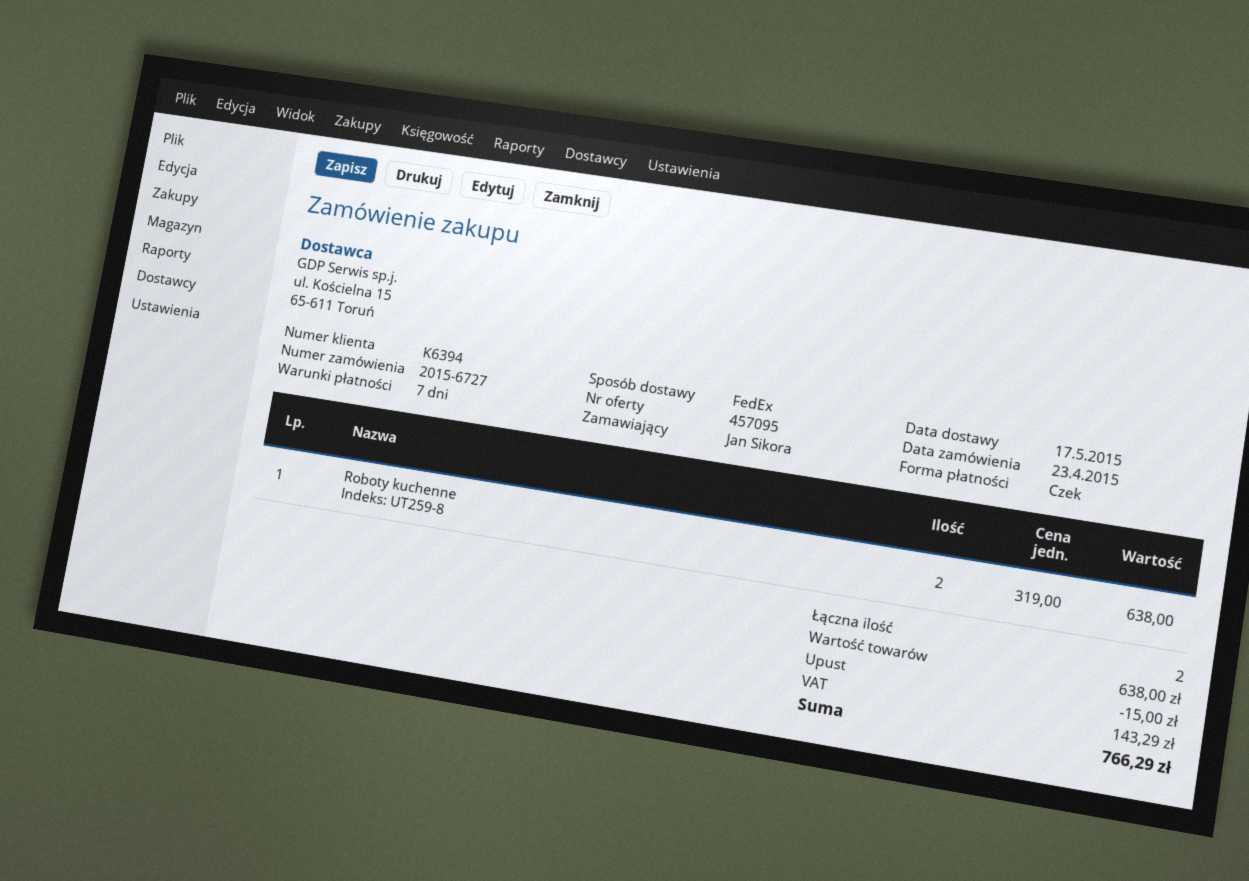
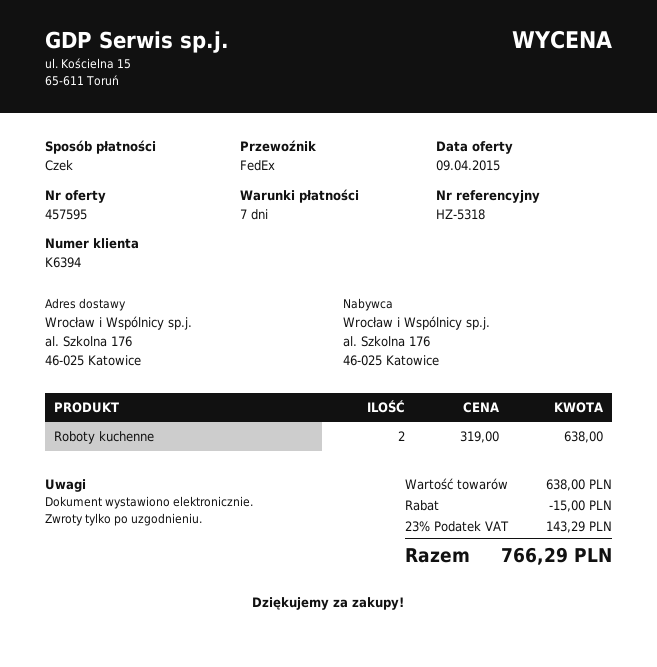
quote number: 457095 -> 457595

